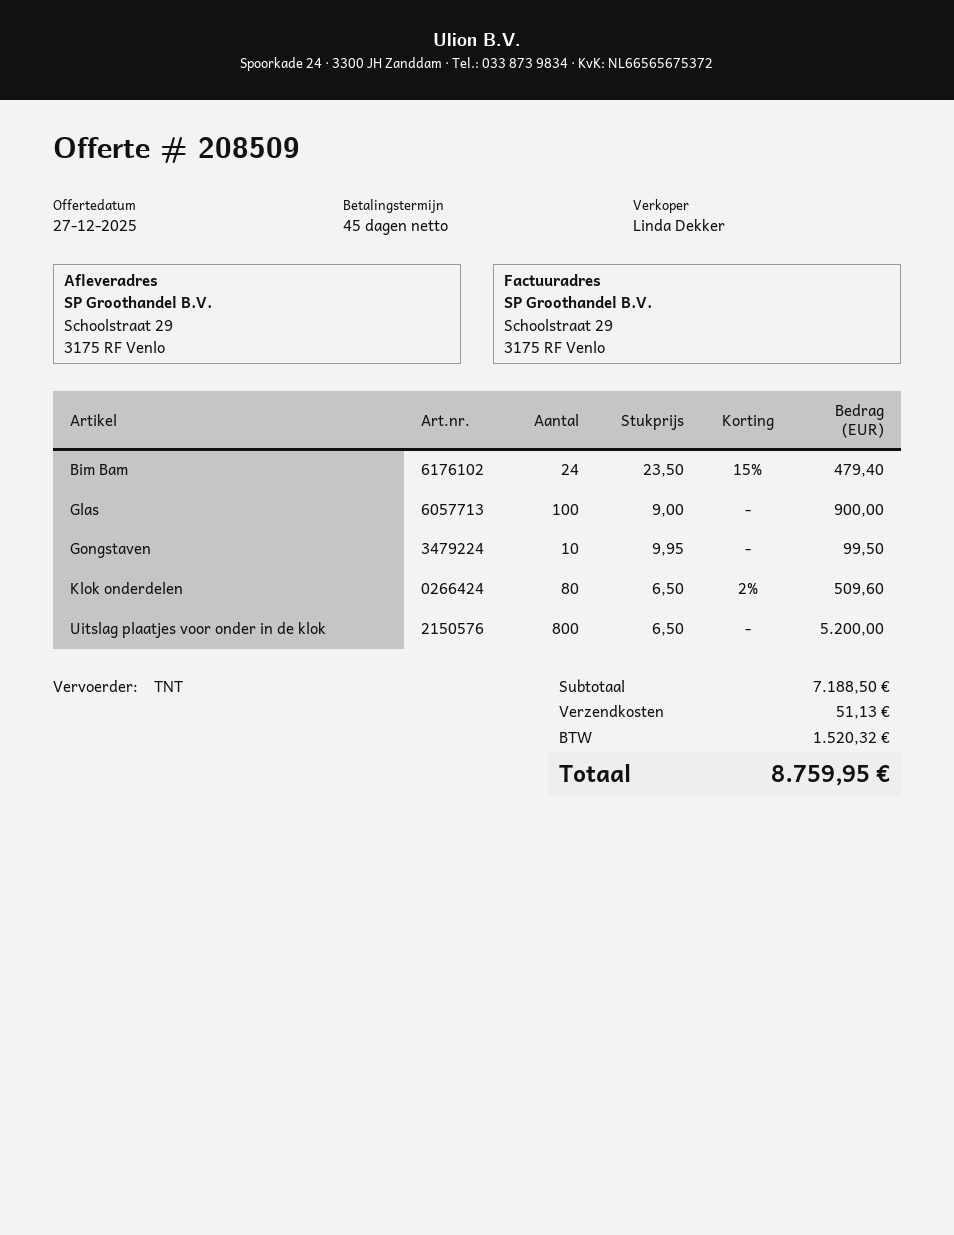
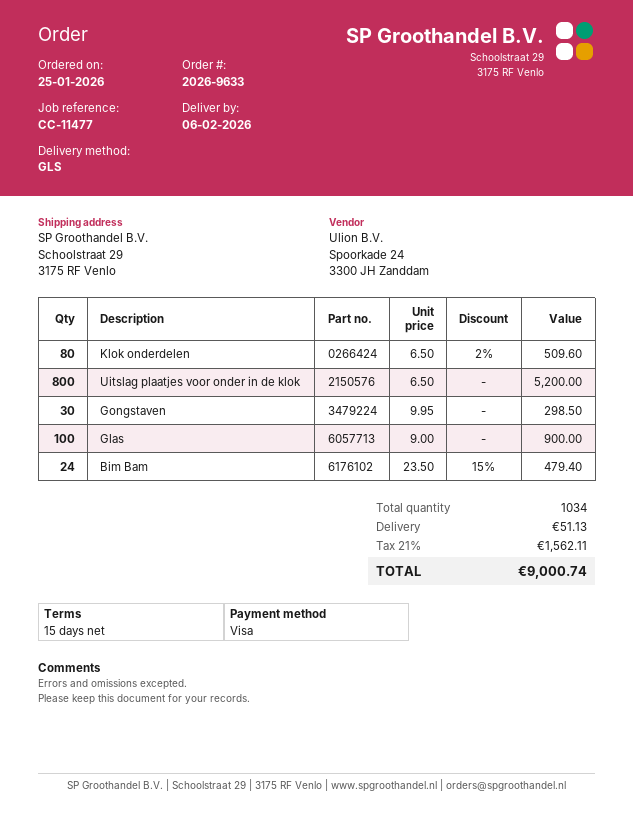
payment terms: 45 days -> 15 days
shipping method: TNT -> GLS
Gongstaven: 10 x 9.95 = 99.50 -> 30 x 9.95 = 298.50
tax: 1520.32 -> 1562.11
total: 8759.95 -> 9000.74

